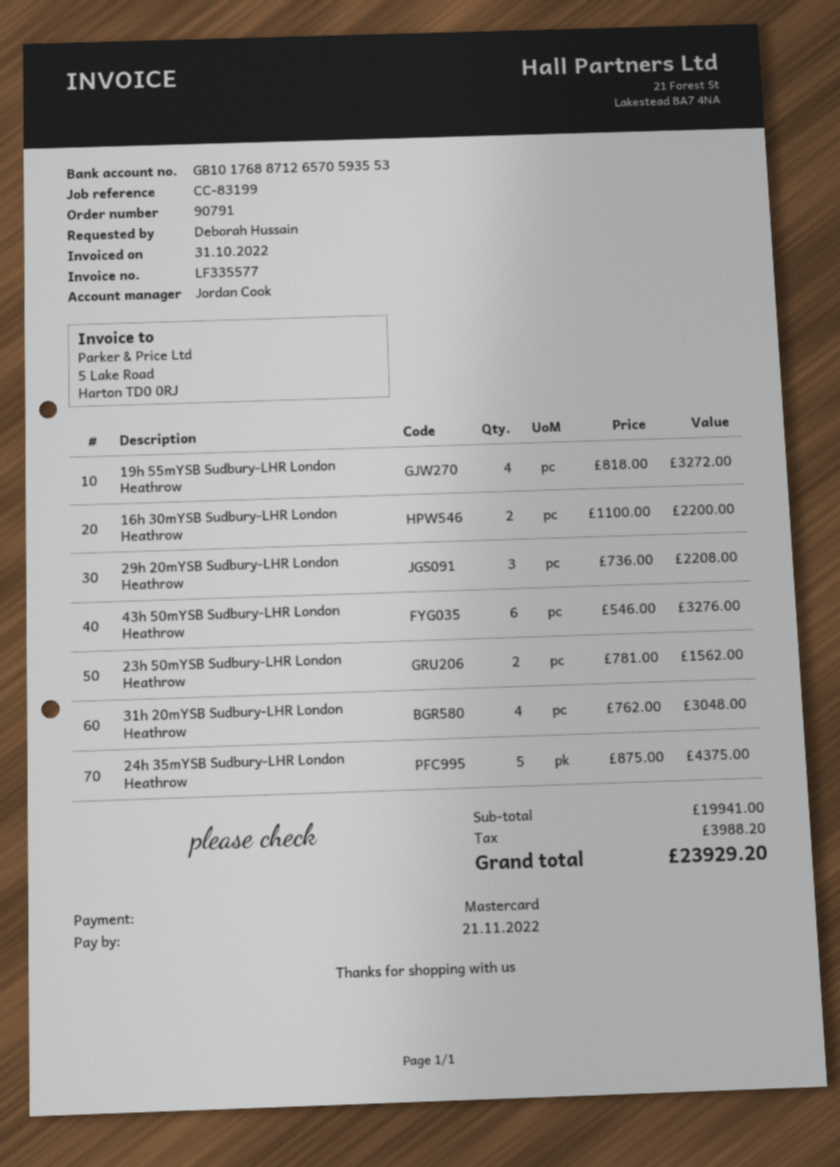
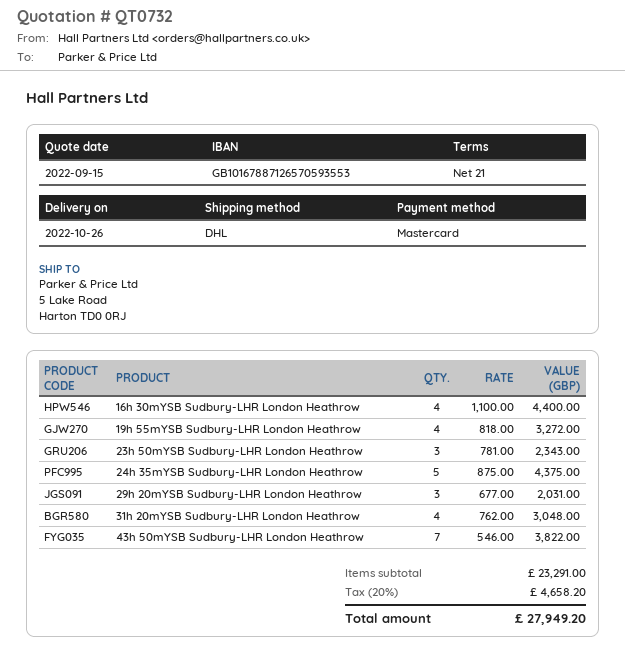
bank account: GB10176887126570593553 -> GB10167887126570593553
16h 30mYSB Sudbury-LHR London Heathrow: 2 x 1100.00 = 2200.00 -> 4 x 1100.00 = 4400.00
29h 20mYSB Sudbury-LHR London Heathrow: 3 x 736.00 = 2208.00 -> 3 x 677.00 = 2031.00
43h 50mYSB Sudbury-LHR London Heathrow: 6 x 546.00 = 3276.00 -> 7 x 546.00 = 3822.00
23h 50mYSB Sudbury-LHR London Heathrow: 2 x 781.00 = 1562.00 -> 3 x 781.00 = 2343.00
subtotal: 19941.00 -> 23291.00
tax: 3988.20 -> 4658.20
total: 23929.20 -> 27949.20

